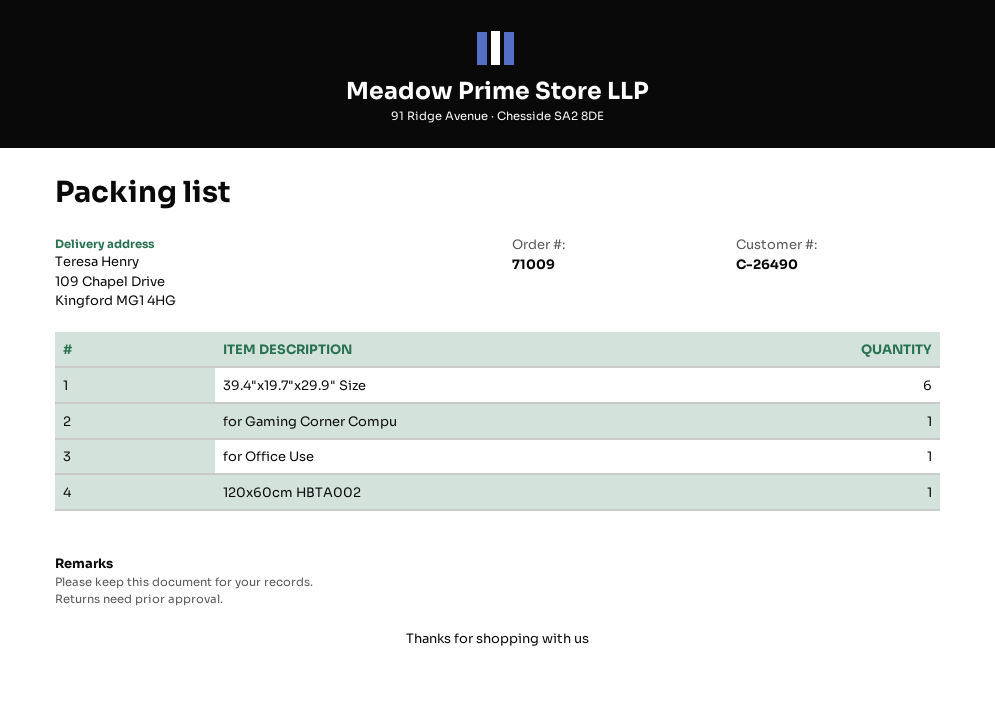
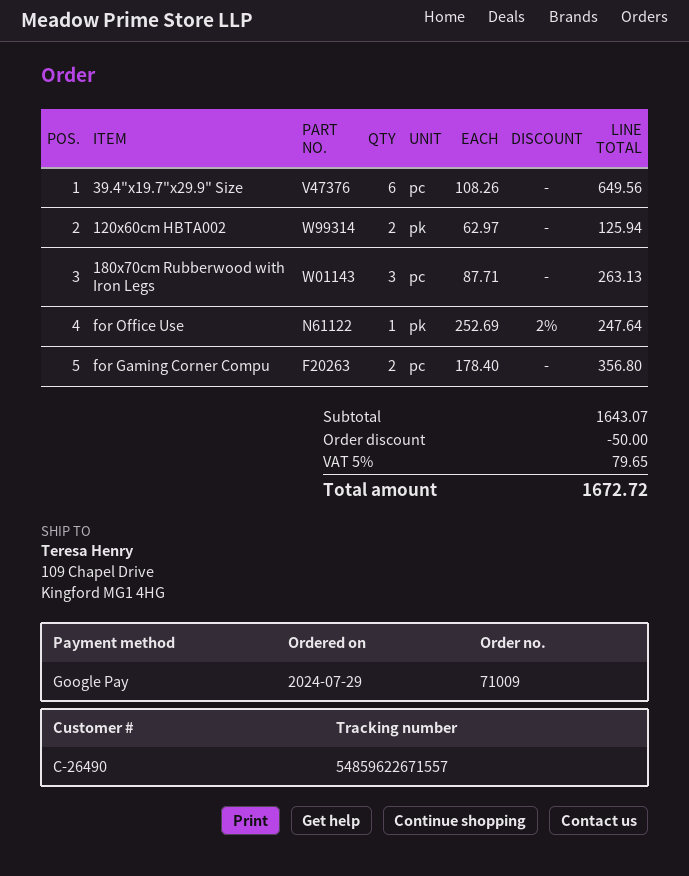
for Gaming Corner Compu: 1 -> 2
120x60cm HBTA002: 1 -> 2
180x70cm Rubberwood with Iron Legs: none -> 3

